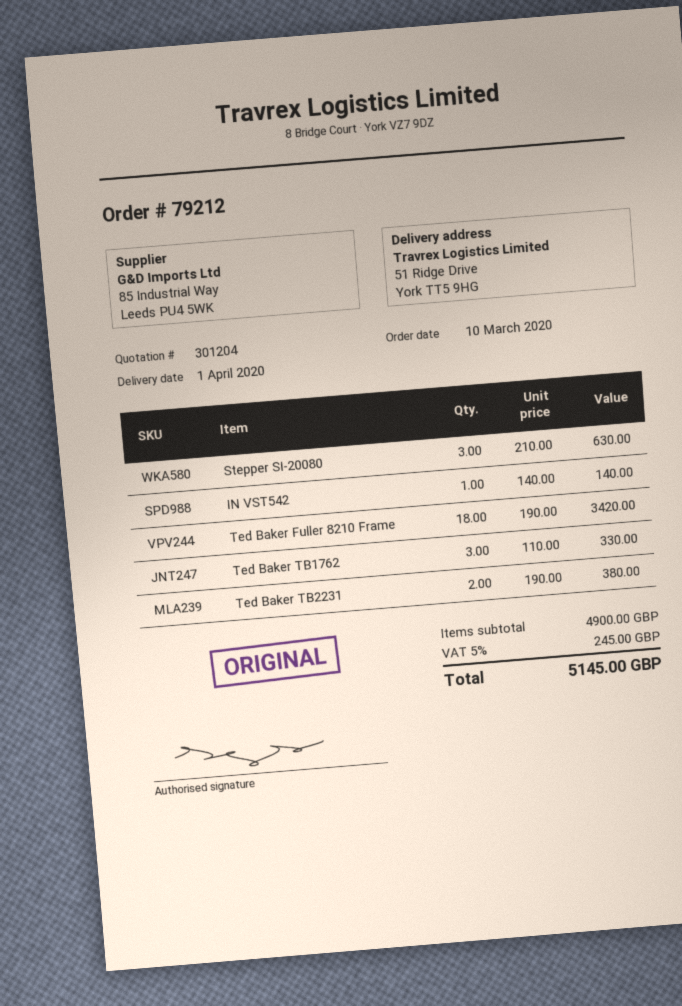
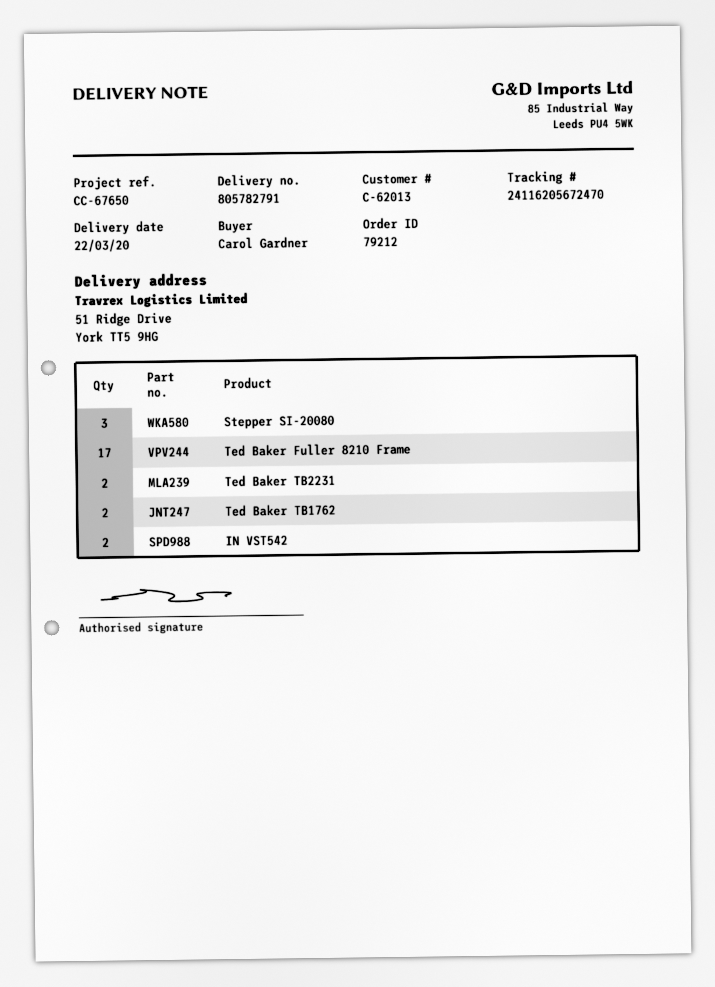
delivery date: 2020-04-01 -> 2020-03-22
IN VST542: 1 -> 2
Ted Baker Fuller 8210 Frame: 18 -> 17
Ted Baker TB1762: 3 -> 2

